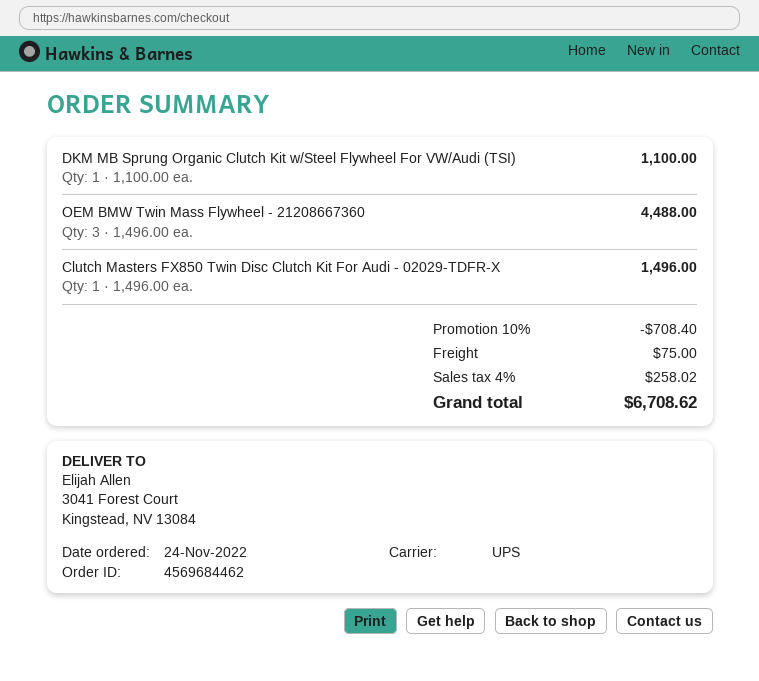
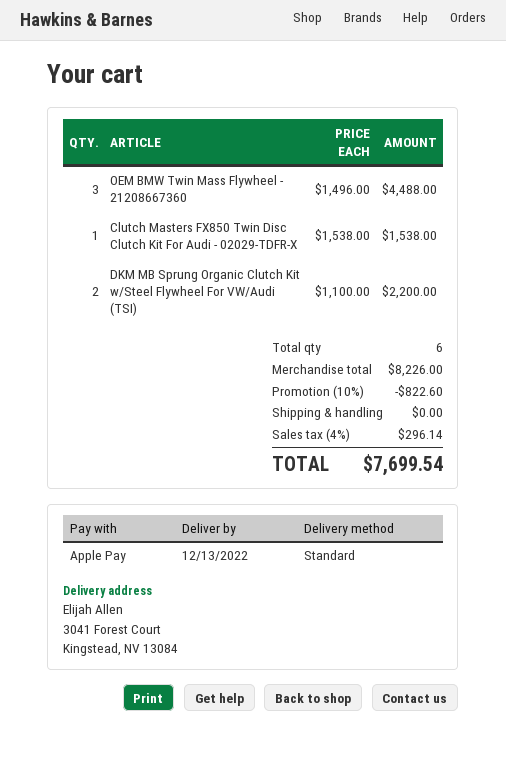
shipping method: UPS -> standard
DKM MB Sprung Organic Clutch Kit w/Steel Flywheel For VW/Audi (TSI): 1 x 1100.00 = 1100.00 -> 2 x 1100.00 = 2200.00
Clutch Masters FX850 Twin Disc Clutch Kit For Audi - 02029-TDFR-X: 1 x 1496.00 = 1496.00 -> 1 x 1538.00 = 1538.00
discount: 10% = 708.40 -> 10% = 822.60
shipping: 75.00 -> 0.00
tax: 4% = 258.02 -> 4% = 296.14
total: 6708.62 -> 7699.54

